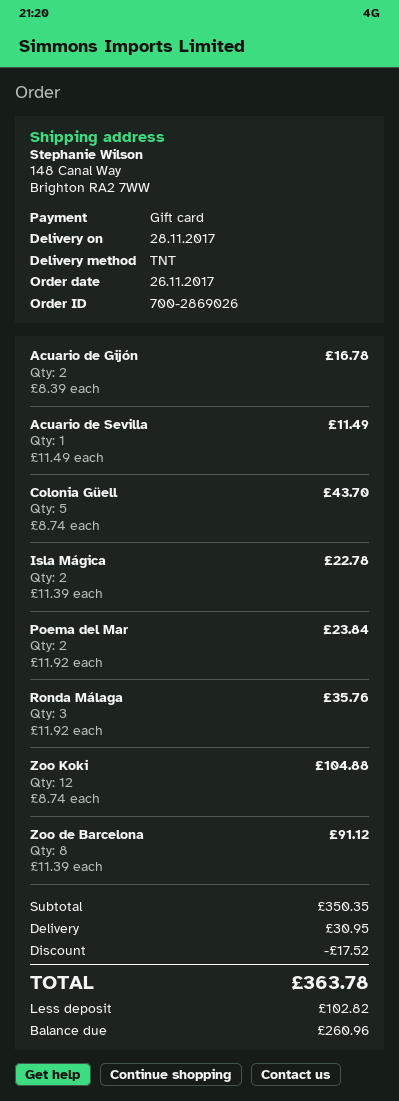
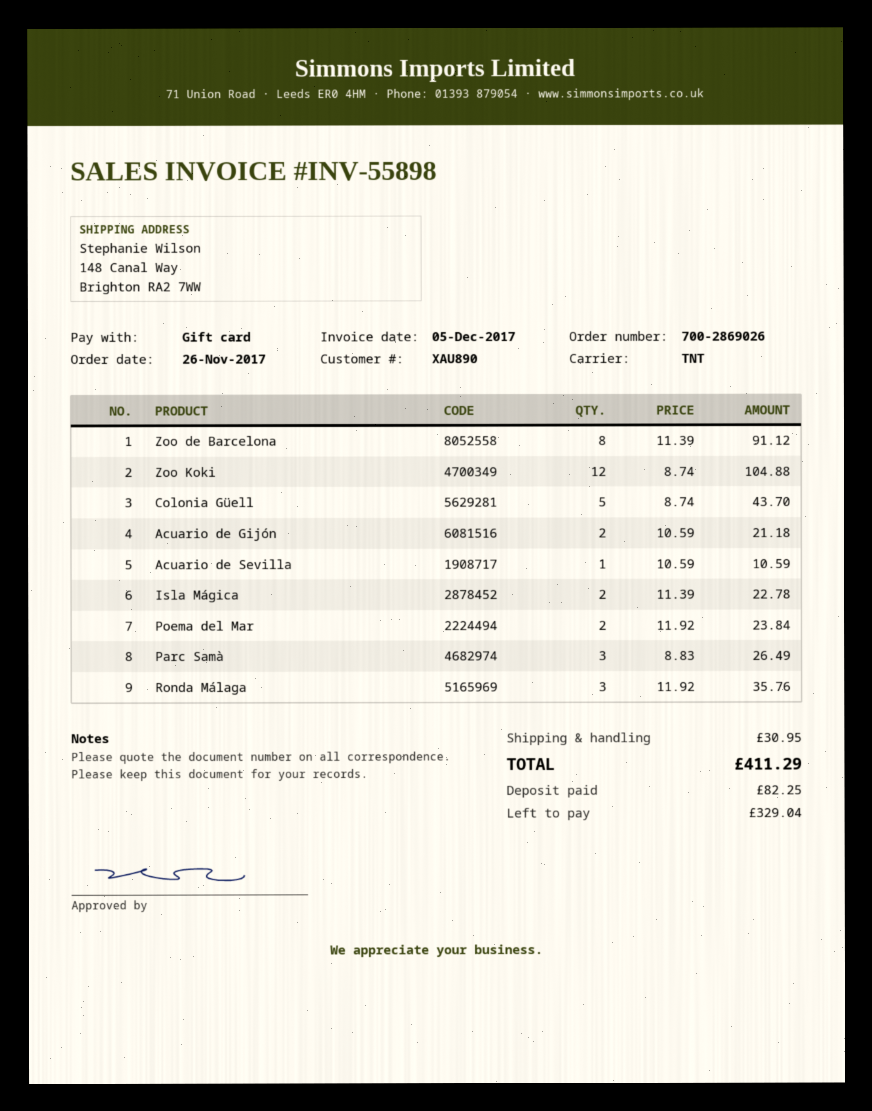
Acuario de Gijón: 2 x 8.39 = 16.78 -> 2 x 10.59 = 21.18
Acuario de Sevilla: 1 x 11.49 = 11.49 -> 1 x 10.59 = 10.59
Parc Samà: none -> 3 x 8.83 = 26.49
discount: 17.52 -> none
total: 363.78 -> 411.29
deposit: 102.82 -> 82.25
balance: 260.96 -> 329.04

